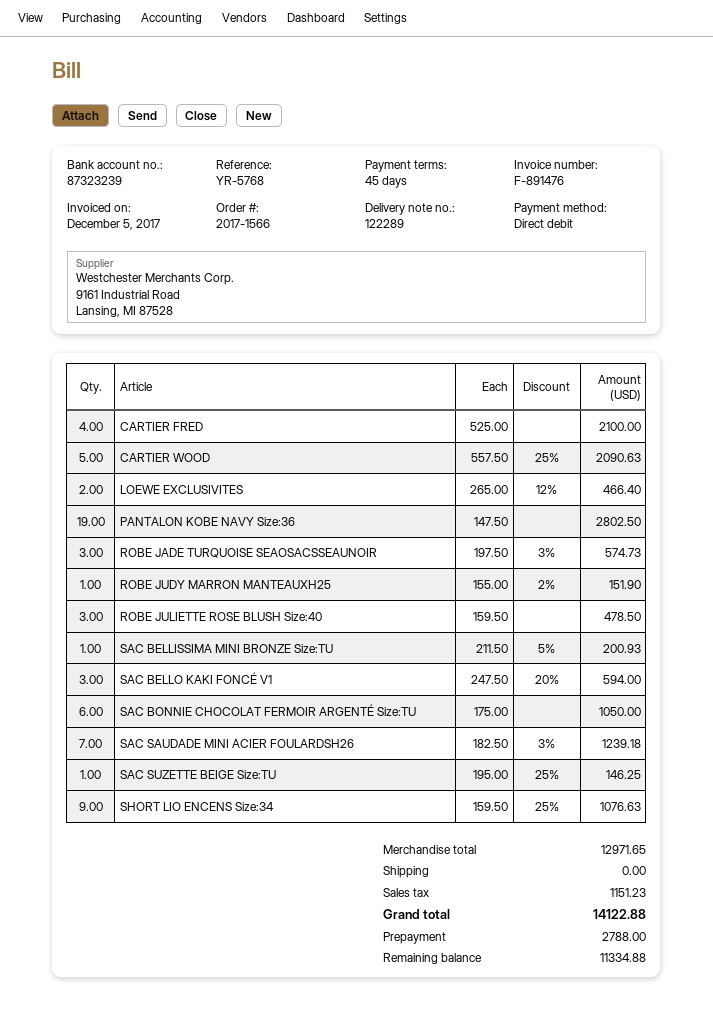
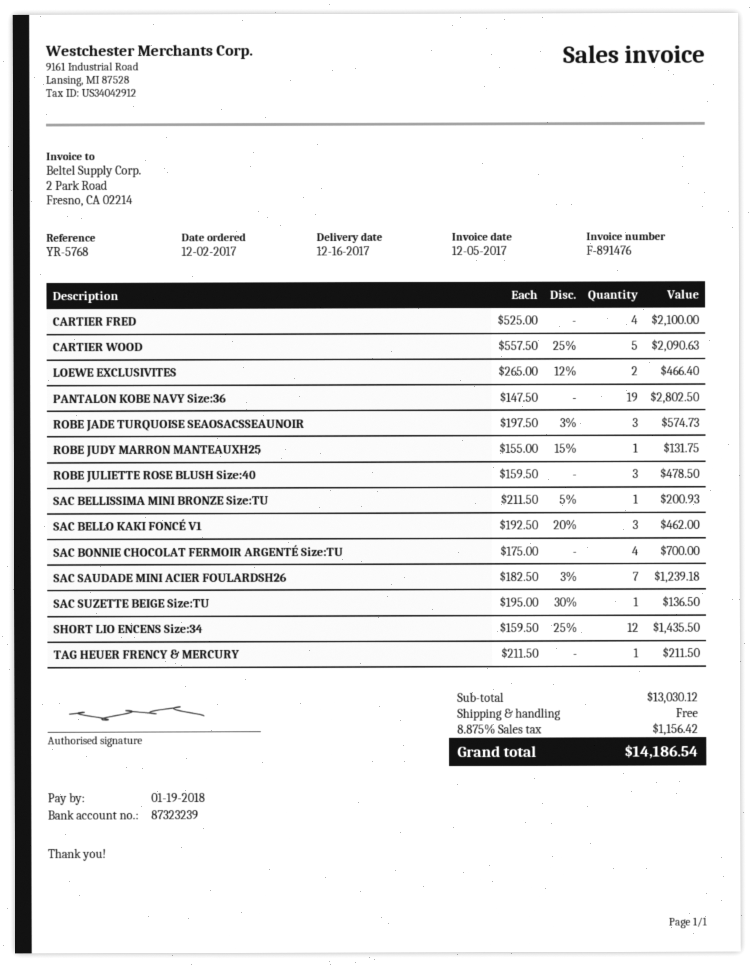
ROBE JUDY MARRON MANTEAUXH25: 1 x 155.00 - 2% = 151.90 -> 1 x 155.00 - 15% = 131.75
SAC BELLO KAKI FONCÉ V1: 3 x 247.50 - 20% = 594.00 -> 3 x 192.50 - 20% = 462.00
SAC BONNIE CHOCOLAT FERMOIR ARGENTÉ Size:TU: 6 x 175.00 = 1050.00 -> 4 x 175.00 = 700.00
SAC SUZETTE BEIGE Size:TU: 1 x 195.00 - 25% = 146.25 -> 1 x 195.00 - 30% = 136.50
SHORT LIO ENCENS Size:34: 9 x 159.50 - 25% = 1076.63 -> 12 x 159.50 - 25% = 1435.50
TAG HEUER FRENCY & MERCURY: none -> 1 x 211.50 = 211.50
subtotal: 12971.65 -> 13030.12
tax: 1151.23 -> 1156.42
total: 14122.88 -> 14186.54

